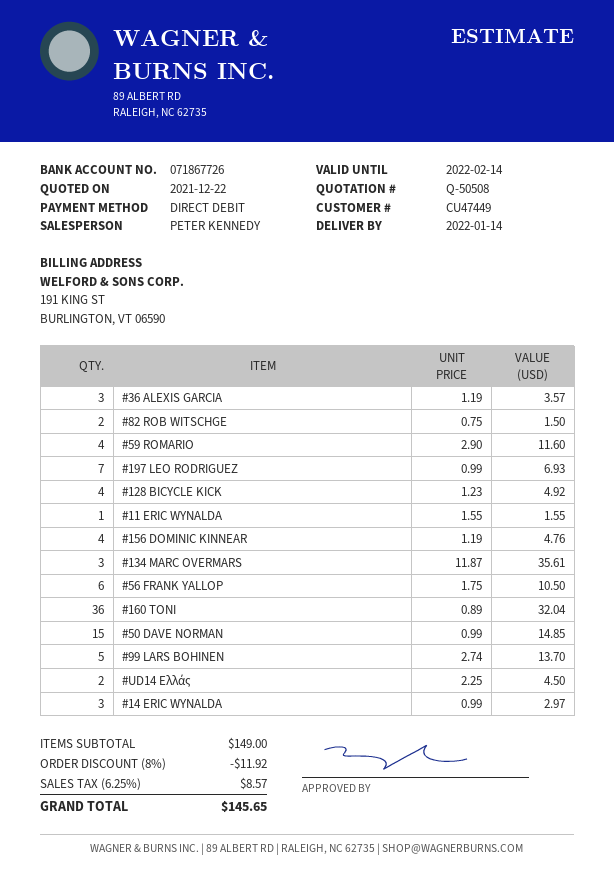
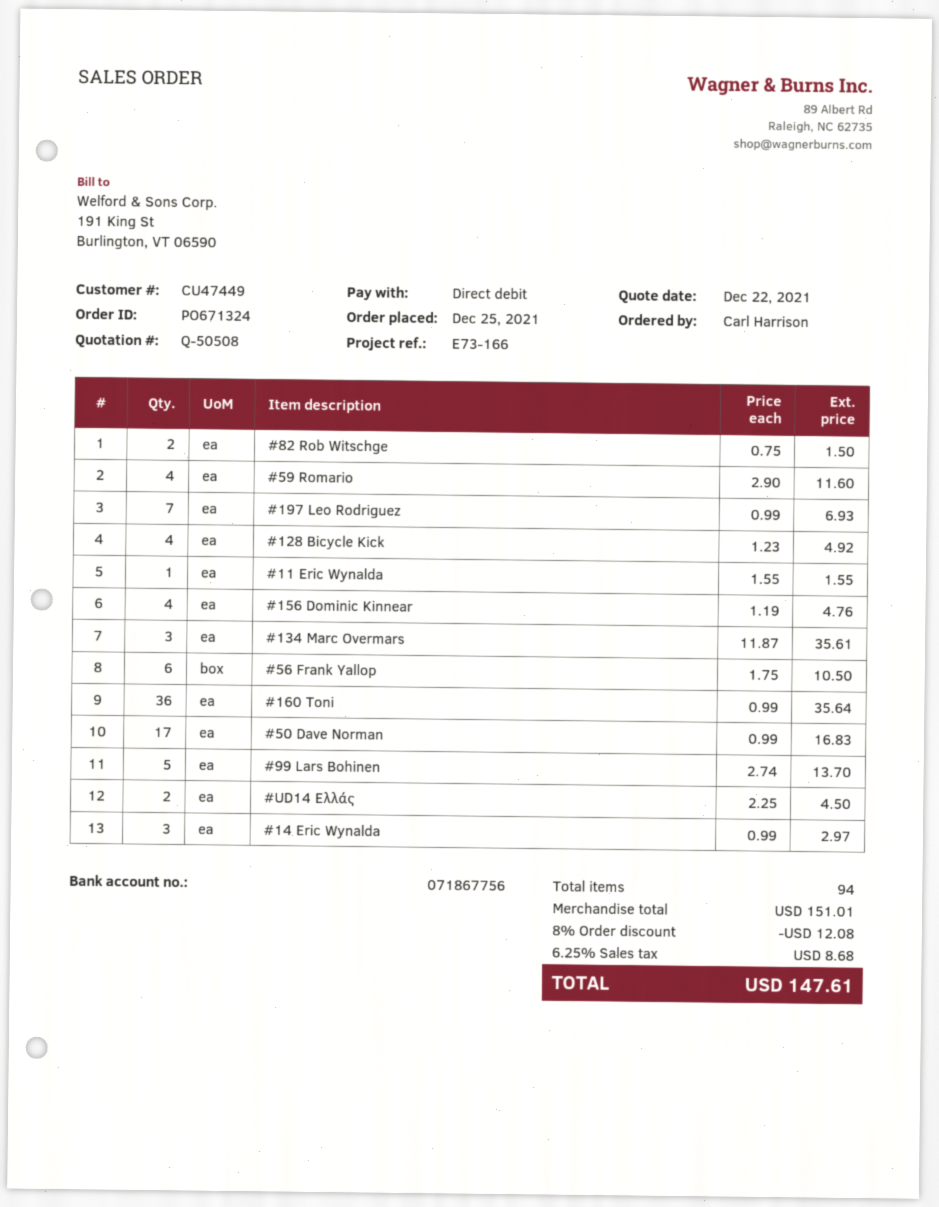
bank account: 071867726 -> 071867756
#36 ALEXIS GARCIA: 3 x 1.19 = 3.57 -> none
#160 TONI: 36 x 0.89 = 32.04 -> 36 x 0.99 = 35.64
#50 DAVE NORMAN: 15 x 0.99 = 14.85 -> 17 x 0.99 = 16.83
subtotal: 149.00 -> 151.01
discount: 8% = 11.92 -> 8% = 12.08
tax: 6.25% = 8.57 -> 6.25% = 8.68
total: 145.65 -> 147.61

